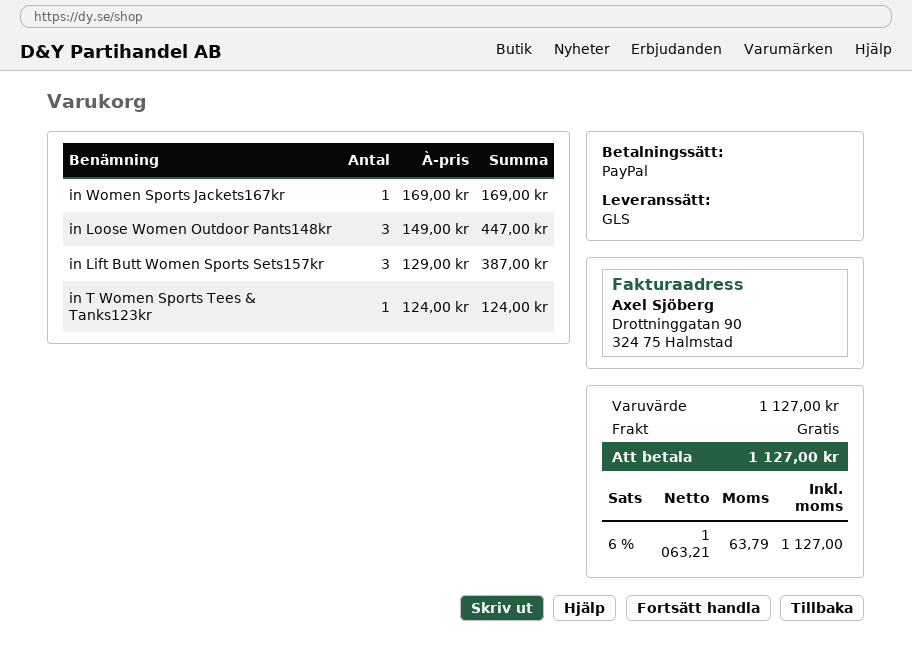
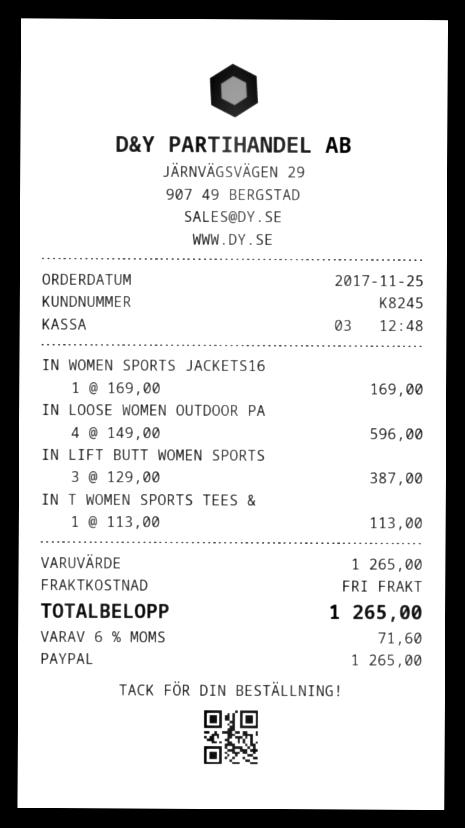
in Loose Women Outdoor Pants148kr: 3 x 149.00 = 447.00 -> 4 x 149.00 = 596.00
in T Women Sports Tees & Tanks123kr: 1 x 124.00 = 124.00 -> 1 x 113.00 = 113.00
subtotal: 1127.00 -> 1265.00
tax: 6% = 63.79 -> 6% = 71.60
total: 1127.00 -> 1265.00

